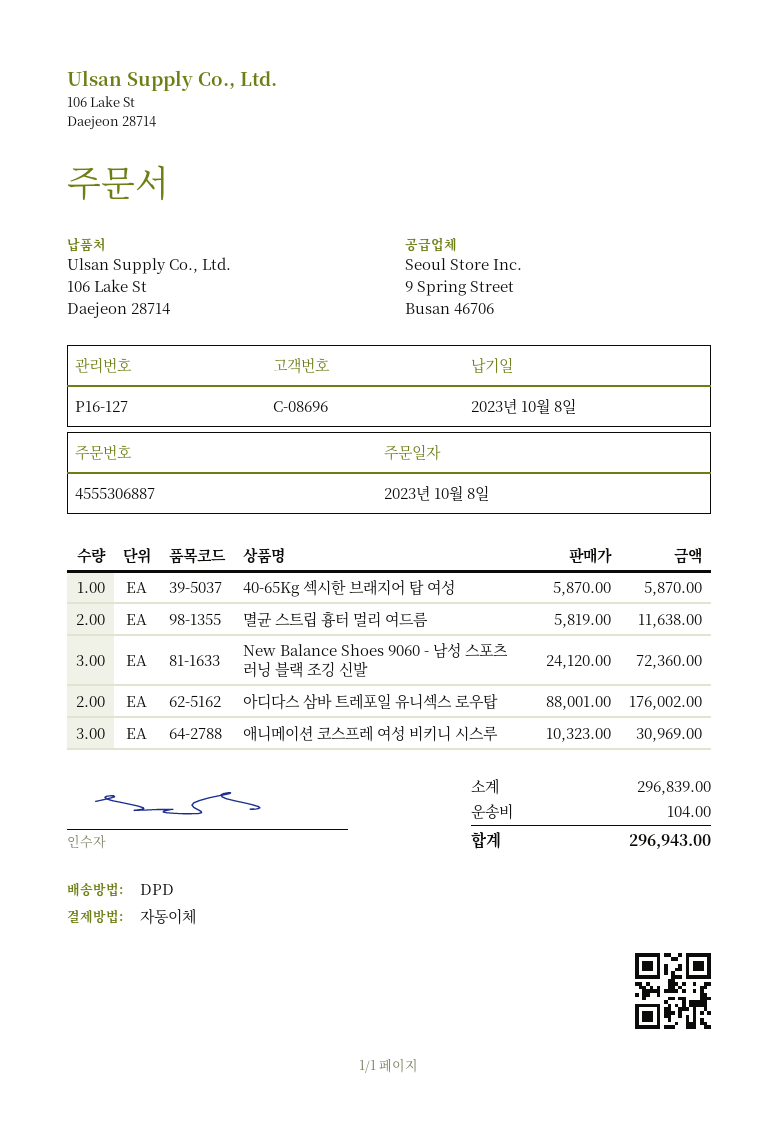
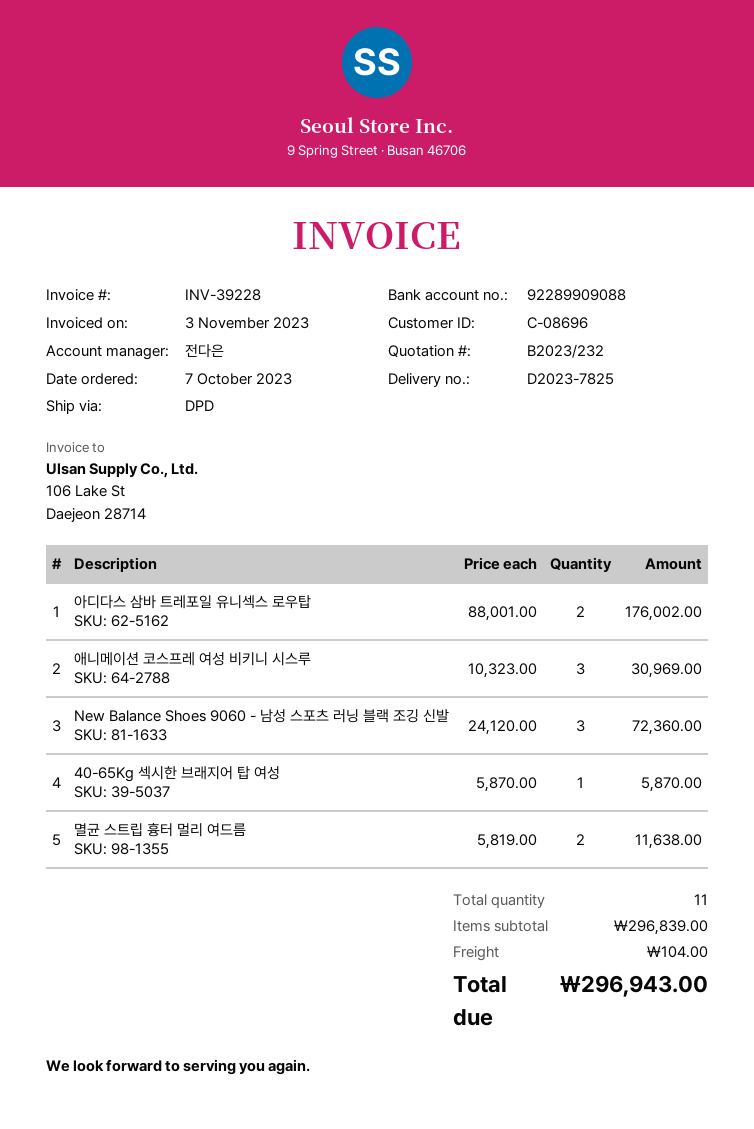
order date: 2023-10-08 -> 2023-10-07

